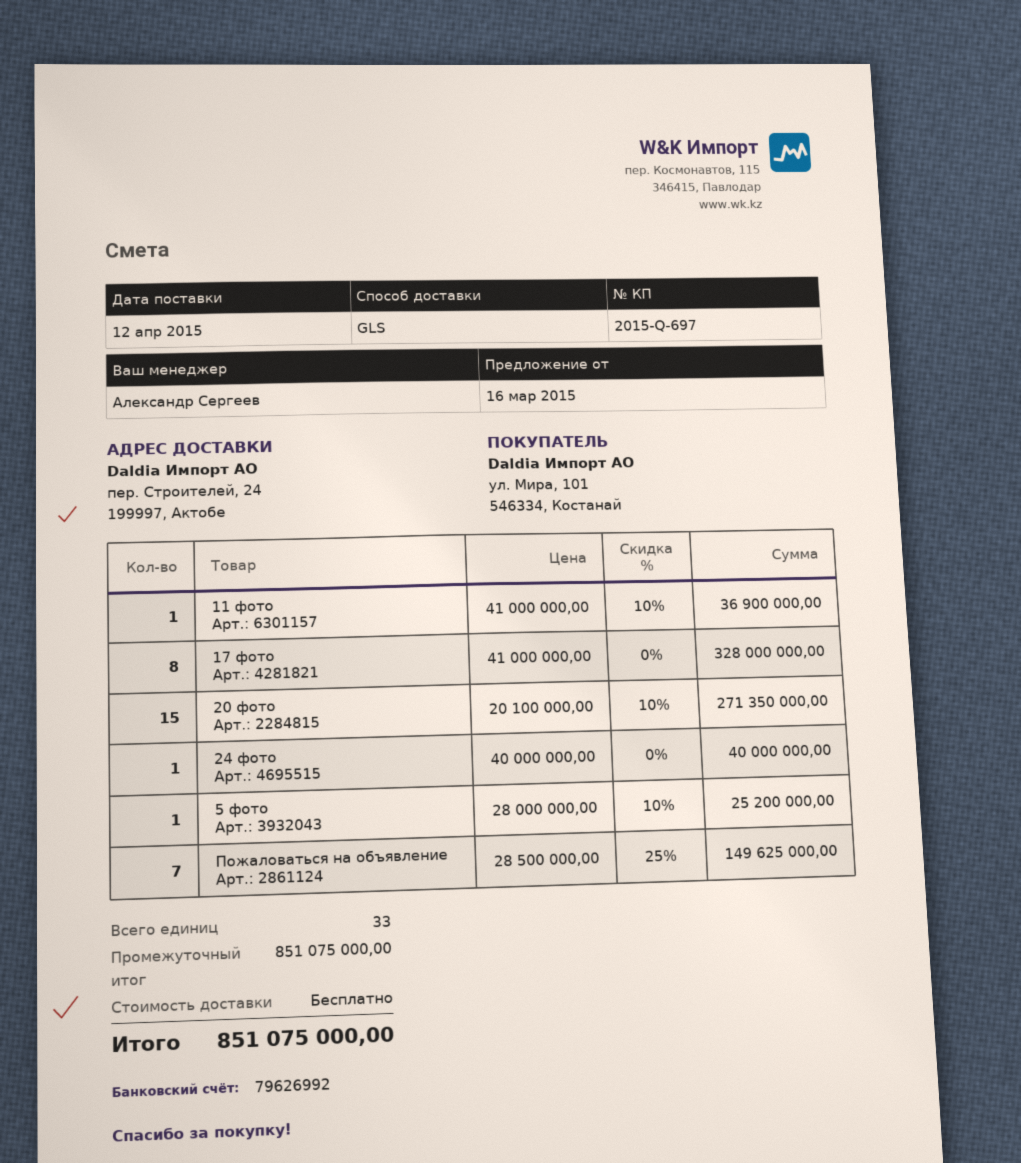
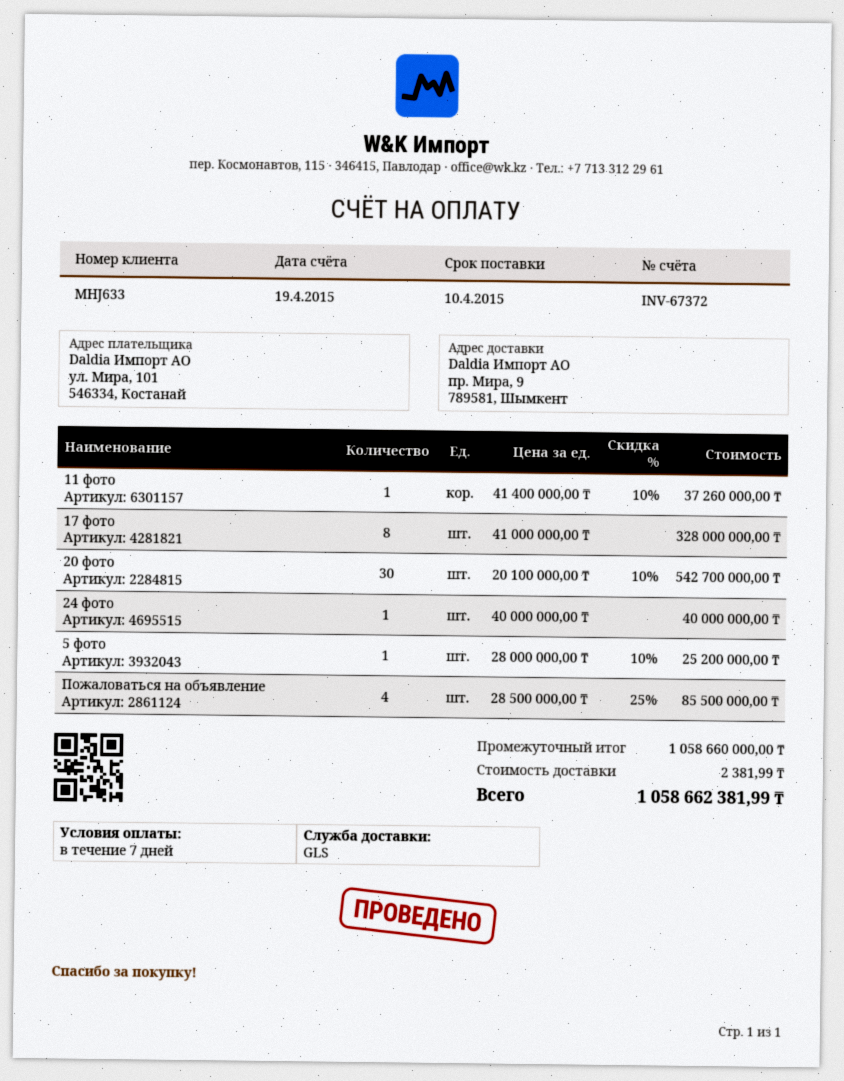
delivery date: 2015-04-12 -> 2015-04-10
ship to: пер. Строителей, 24, 199997, Актобе -> пр. Мира, 9, 789581, Шымкент
11 фото: 1 x 41000000.00 - 10% = 36900000.00 -> 1 x 41400000.00 - 10% = 37260000.00
20 фото: 15 x 20100000.00 - 10% = 271350000.00 -> 30 x 20100000.00 - 10% = 542700000.00
Пожаловаться на объявление: 7 x 28500000.00 - 25% = 149625000.00 -> 4 x 28500000.00 - 25% = 85500000.00
subtotal: 851075000.00 -> 1058660000.00
shipping: 0.00 -> 2381.99
total: 851075000.00 -> 1058662381.99

